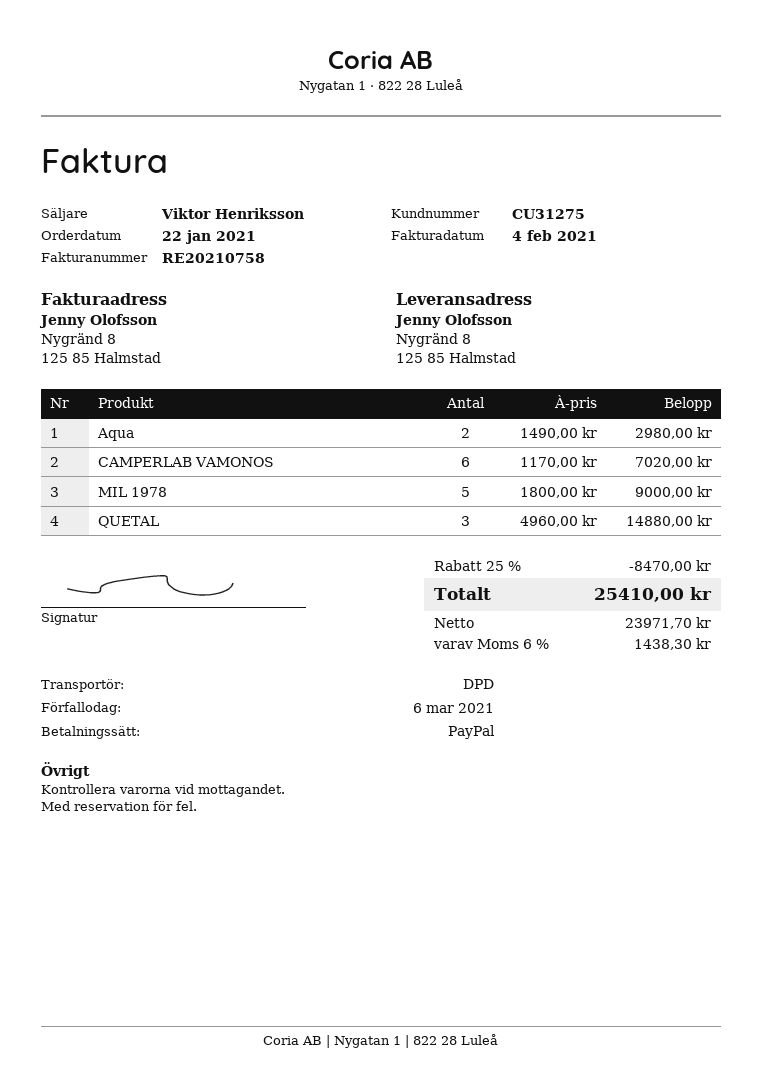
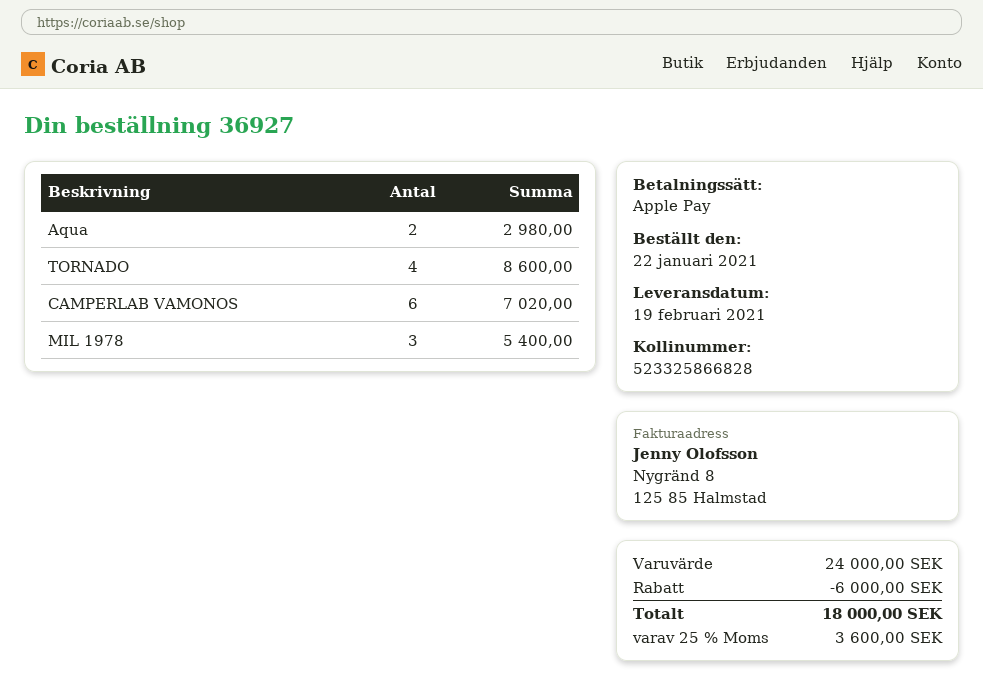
payment method: PayPal -> Apple Pay
MIL 1978: 5 for 9000.00 -> 3 for 5400.00
QUETAL: 3 for 14880.00 -> none
TORNADO: none -> 4 for 8600.00
discount: 8470.00 -> 6000.00
tax: 6% = 1438.30 -> 25% = 3600.00
total: 25410.00 -> 18000.00

